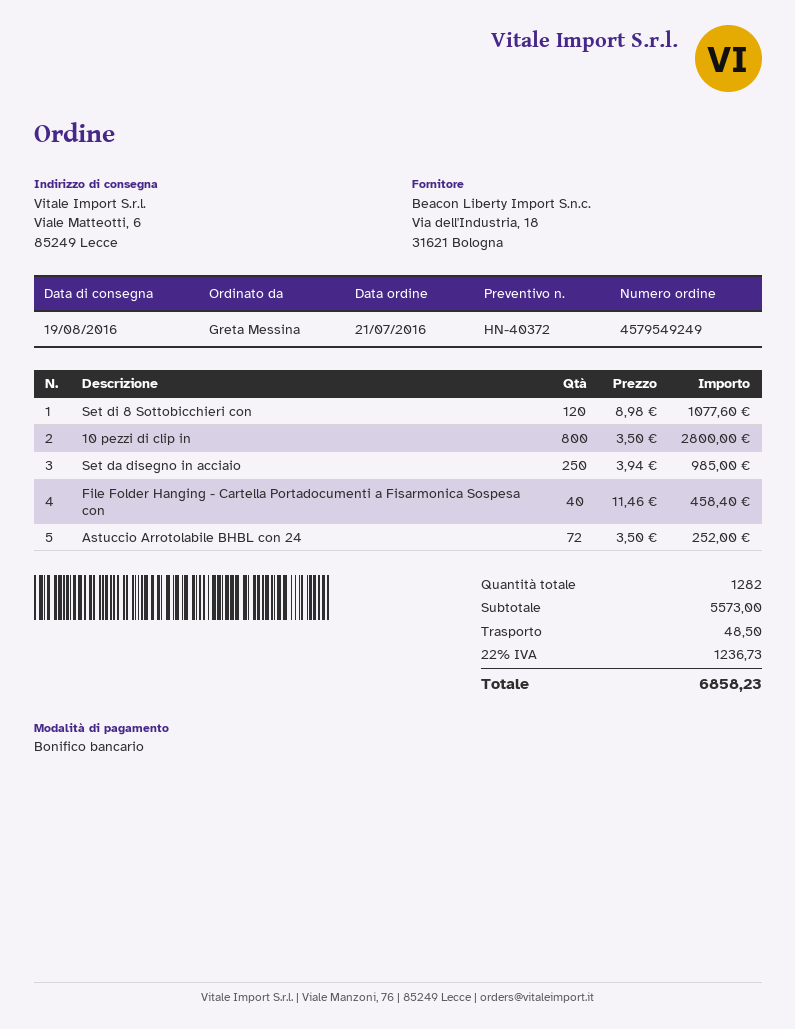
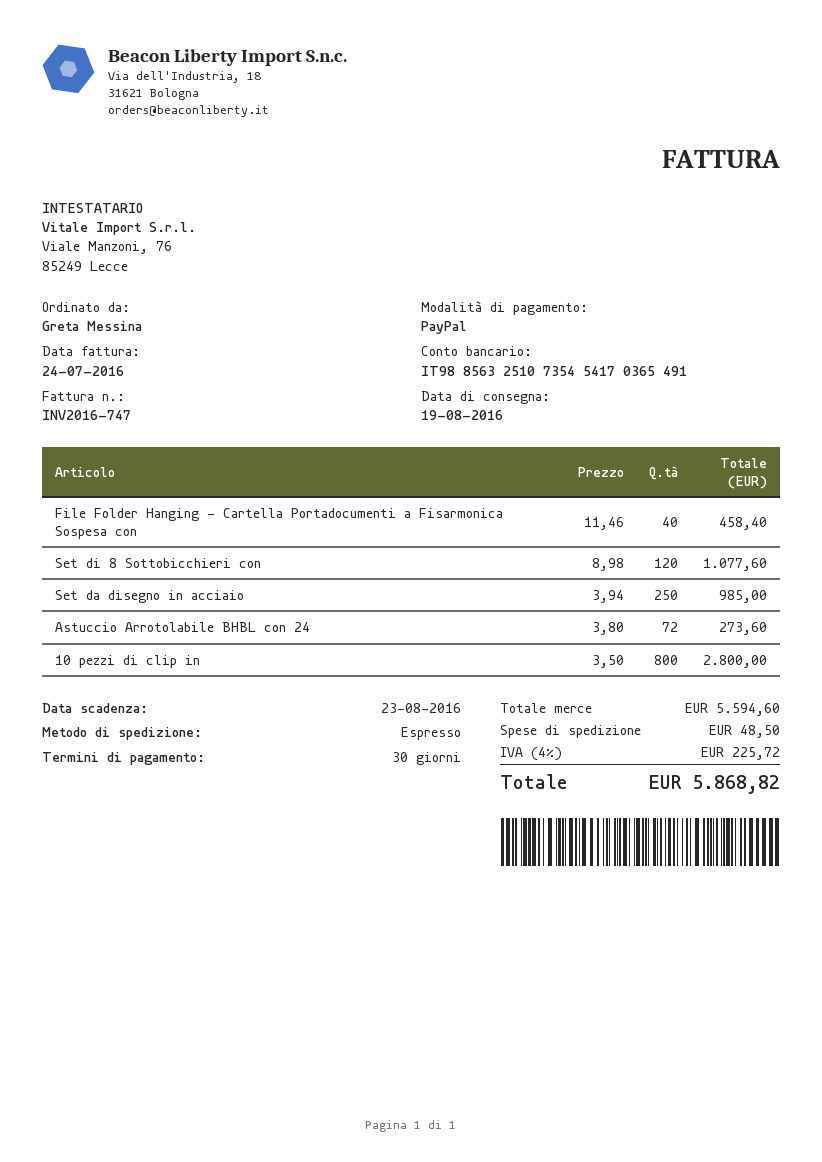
payment method: bank transfer -> PayPal
Astuccio Arrotolabile BHBL con 24: 72 x 3.50 = 252.00 -> 72 x 3.80 = 273.60
subtotal: 5573.00 -> 5594.60
tax: 22% = 1236.73 -> 4% = 225.72
total: 6858.23 -> 5868.82

